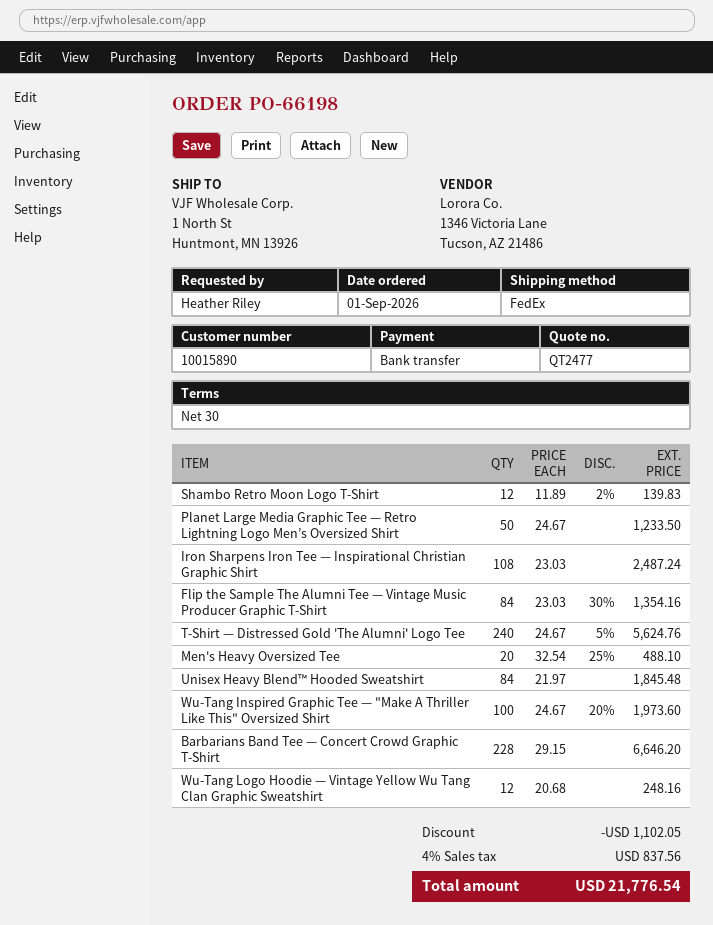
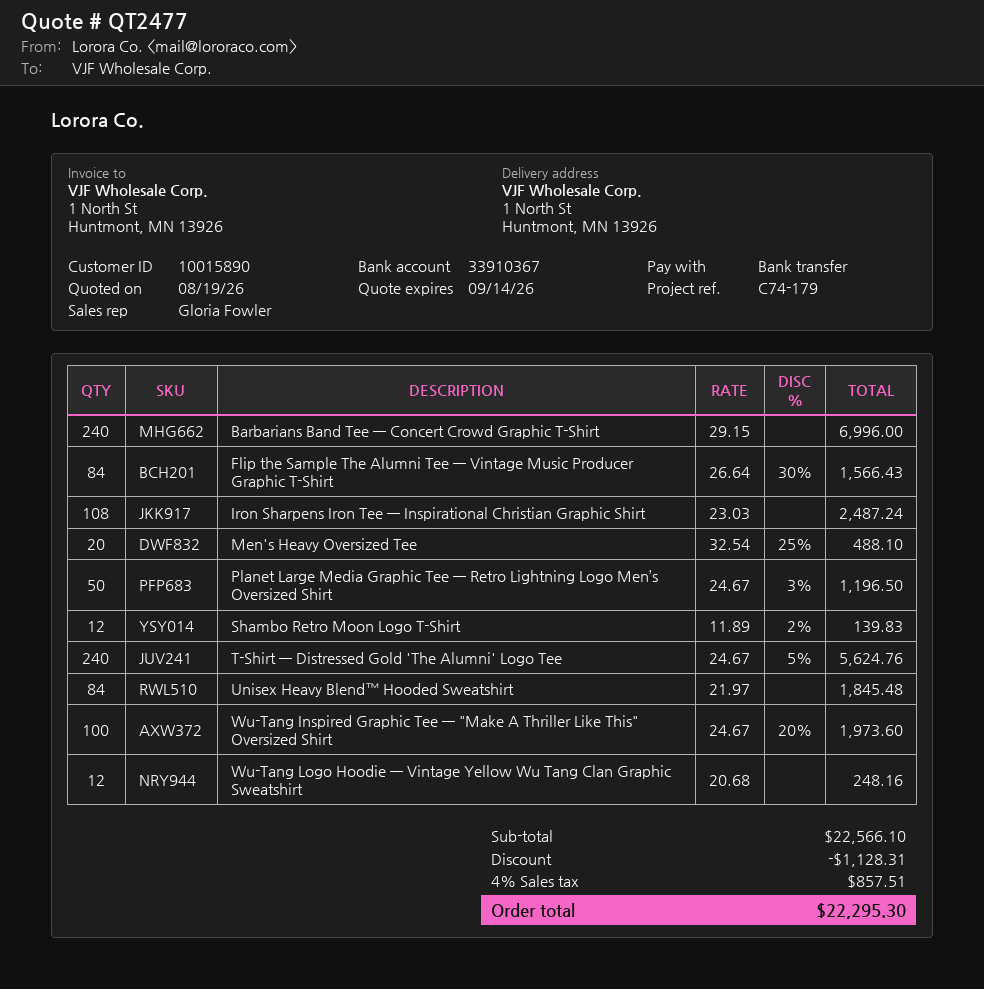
Planet Large Media Graphic Tee — Retro Lightning Logo Men’s Oversized Shirt: 50 x 24.67 = 1233.50 -> 50 x 24.67 - 3% = 1196.50
Flip the Sample The Alumni Tee — Vintage Music Producer Graphic T-Shirt: 84 x 23.03 - 30% = 1354.16 -> 84 x 26.64 - 30% = 1566.43
Barbarians Band Tee — Concert Crowd Graphic T-Shirt: 228 x 29.15 = 6646.20 -> 240 x 29.15 = 6996.00
discount: 1102.05 -> 1128.31
tax: 4% = 837.56 -> 4% = 857.51
total: 21776.54 -> 22295.30

